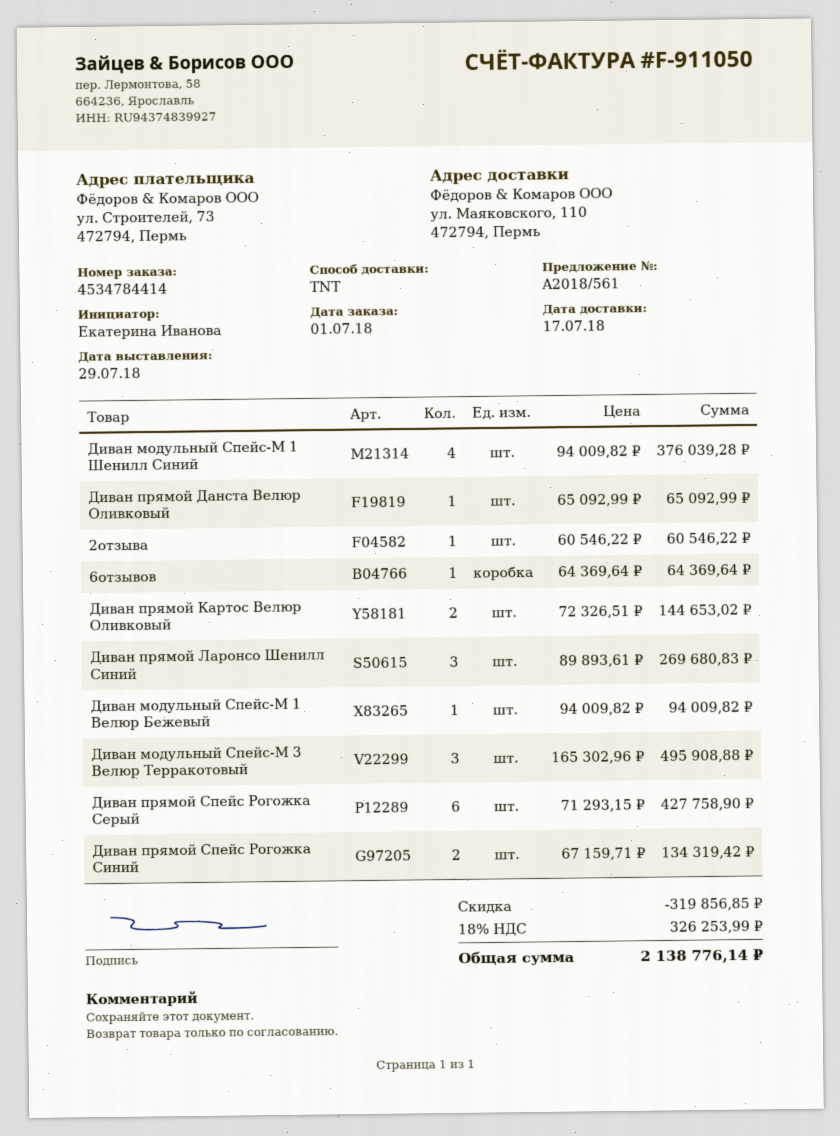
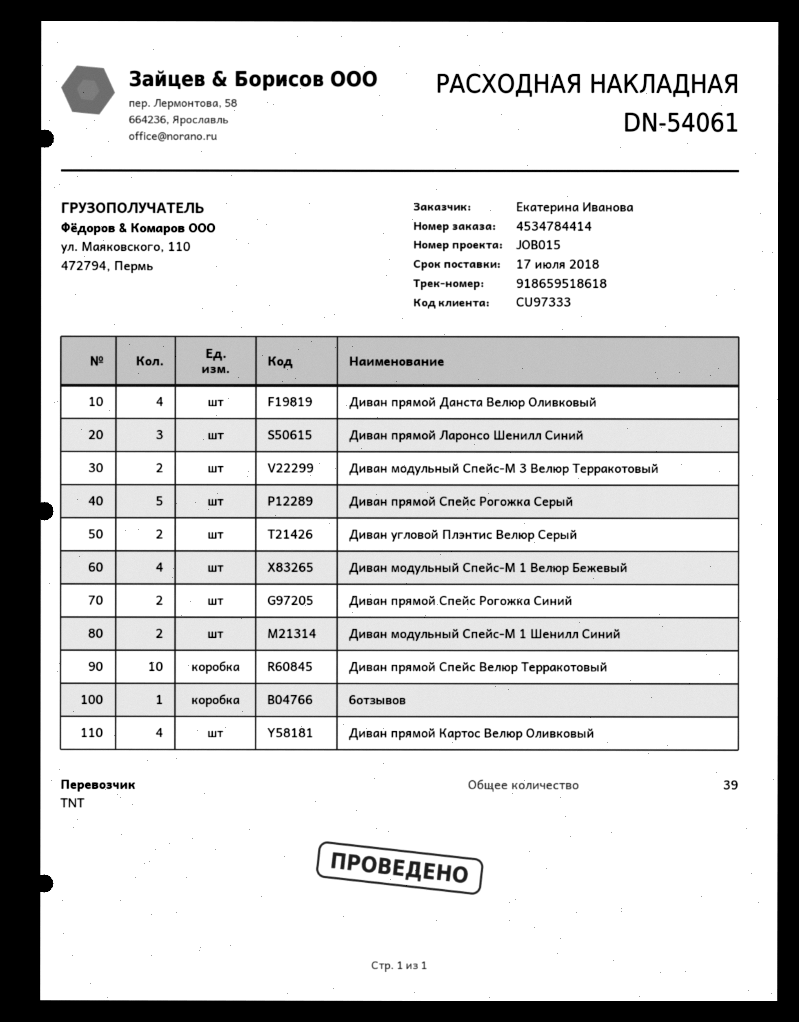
Диван модульный Спейс-М 1 Шенилл Синий: 4 -> 2
Диван прямой Данста Велюр Оливковый: 1 -> 4
2отзыва: 1 -> none
Диван прямой Картос Велюр Оливковый: 2 -> 4
Диван модульный Спейс-М 1 Велюр Бежевый: 1 -> 4
Диван модульный Спейс-М 3 Велюр Терракотовый: 3 -> 2
Диван прямой Спейс Рогожка Серый: 6 -> 5
Диван угловой Плэнтис Велюр Серый: none -> 2
Диван прямой Спейс Велюр Терракотовый: none -> 10

